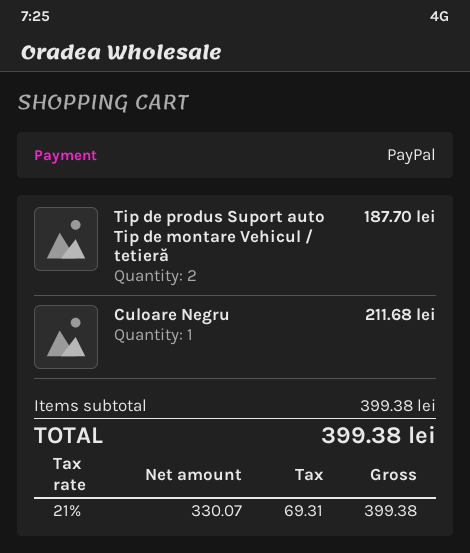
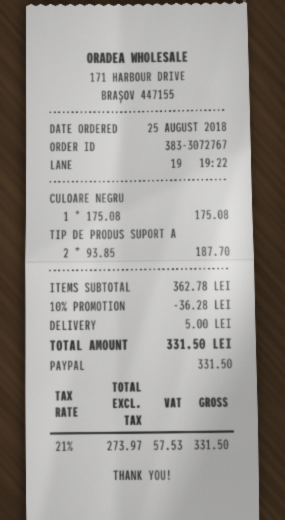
Culoare Negru: 1 for 211.68 -> 1 for 175.08
subtotal: 399.38 -> 362.78
discount: none -> 10% = 36.28
shipping: none -> 5.00
net: 330.07 -> 273.97
tax: 21% = 69.31 -> 21% = 57.53
total: 399.38 -> 331.50

